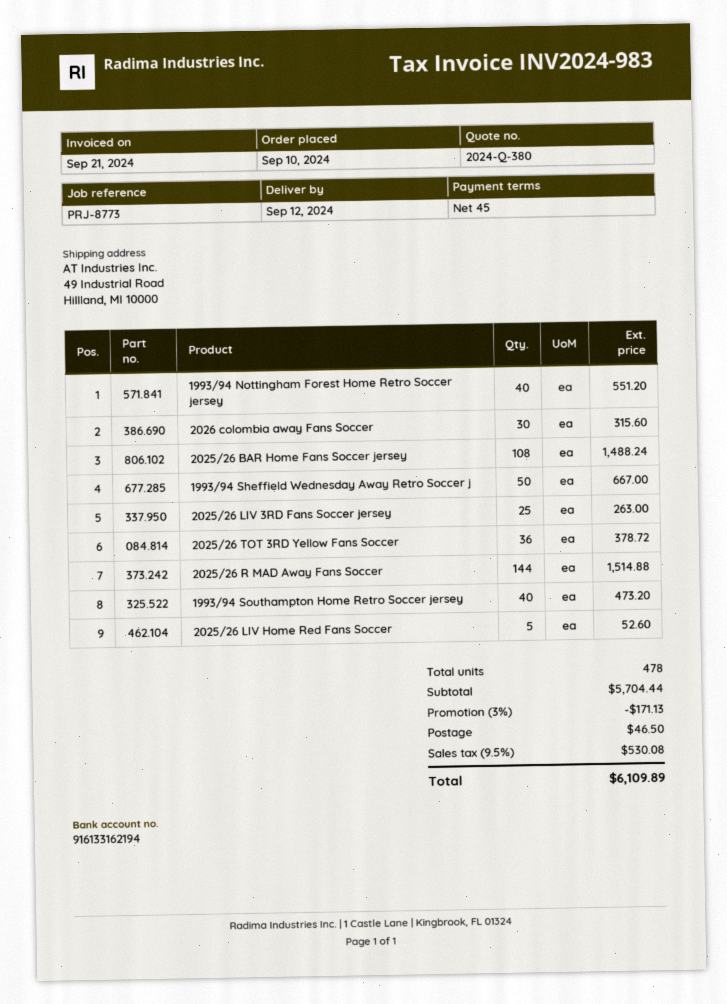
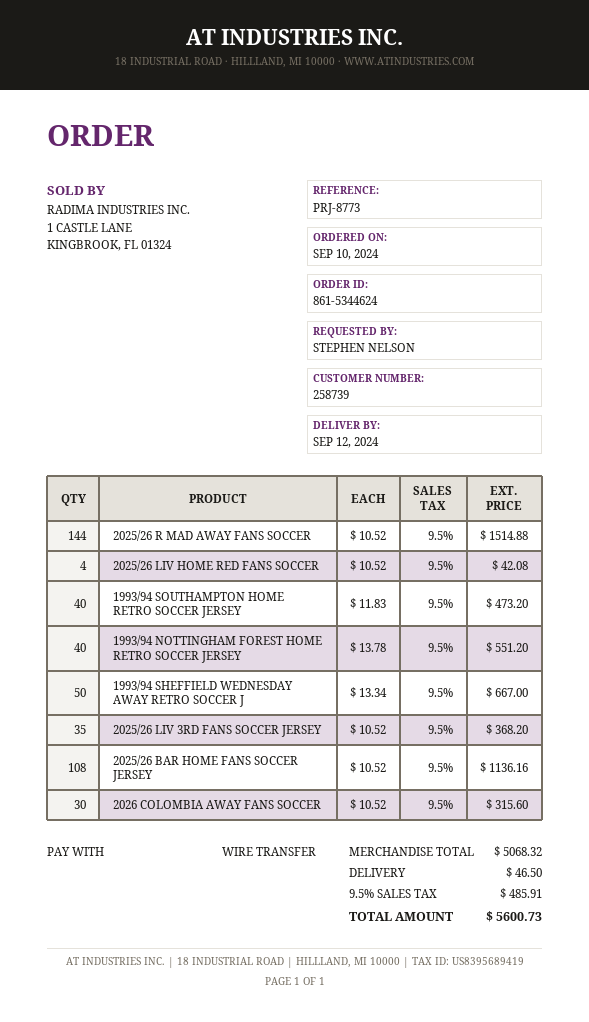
2025/26 BAR Home Fans Soccer jersey: 108 for 1488.24 -> 108 for 1136.16
2025/26 LIV 3RD Fans Soccer jersey: 25 for 263.00 -> 35 for 368.20
2025/26 TOT 3RD Yellow Fans Soccer: 36 for 378.72 -> none
2025/26 LIV Home Red Fans Soccer: 5 for 52.60 -> 4 for 42.08
subtotal: 5704.44 -> 5068.32
discount: 3% = 171.13 -> none
tax: 9.5% = 530.08 -> 9.5% = 485.91
total: 6109.89 -> 5600.73

